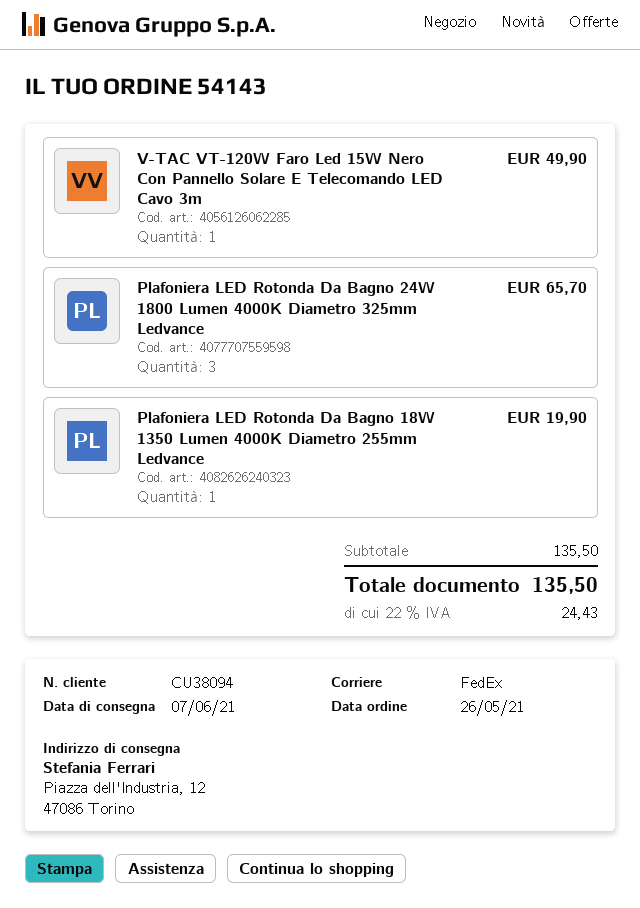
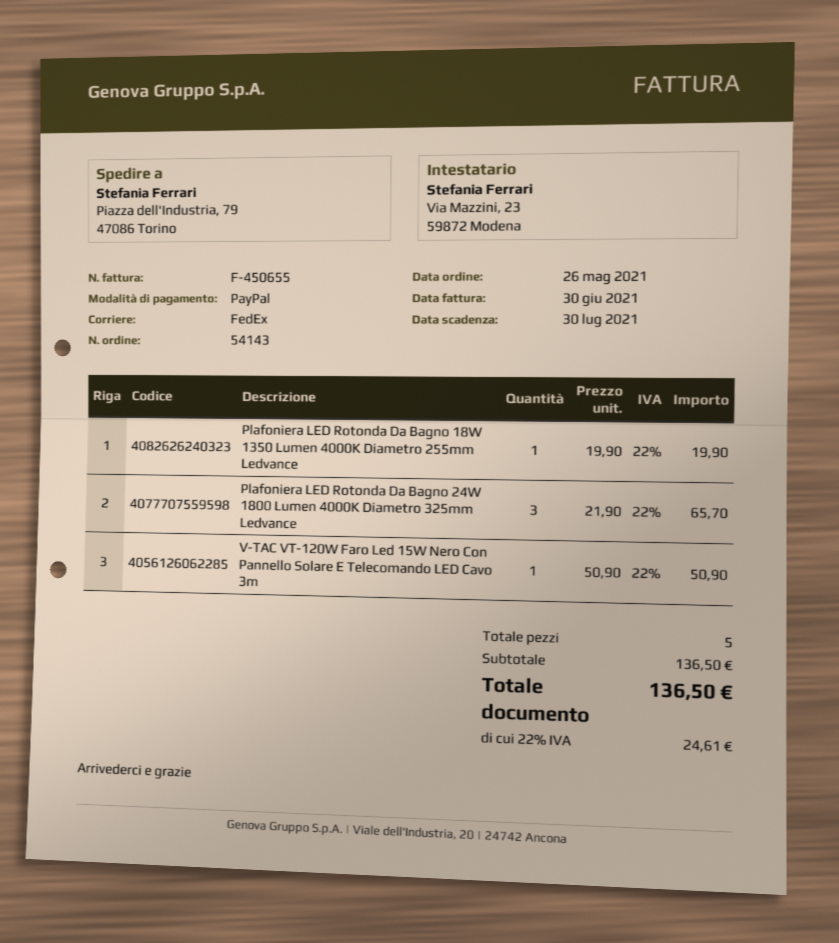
ship to: Piazza dell'Industria, 12, 47086 Torino -> Piazza dell'Industria, 79, 47086 Torino
V-TAC VT-120W Faro Led 15W Nero Con Pannello Solare E Telecomando LED Cavo 3m: 1 for 49.90 -> 1 for 50.90
subtotal: 135.50 -> 136.50
tax: 22% = 24.43 -> 22% = 24.61
total: 135.50 -> 136.50

